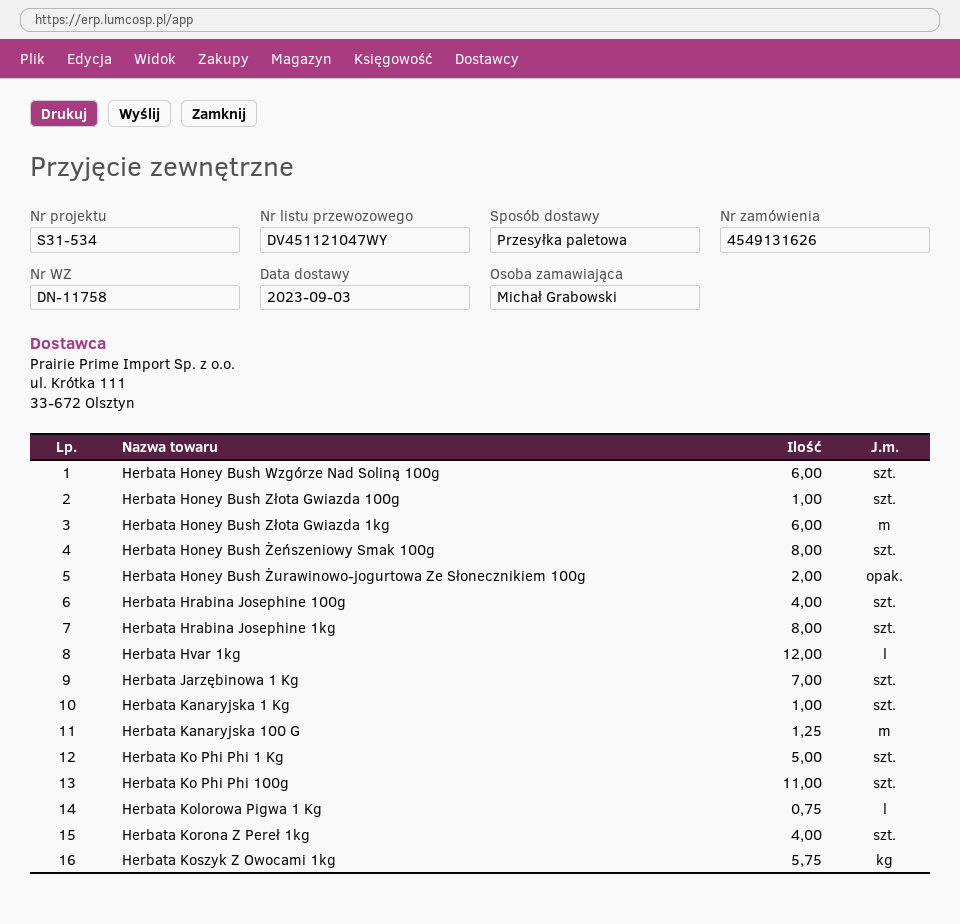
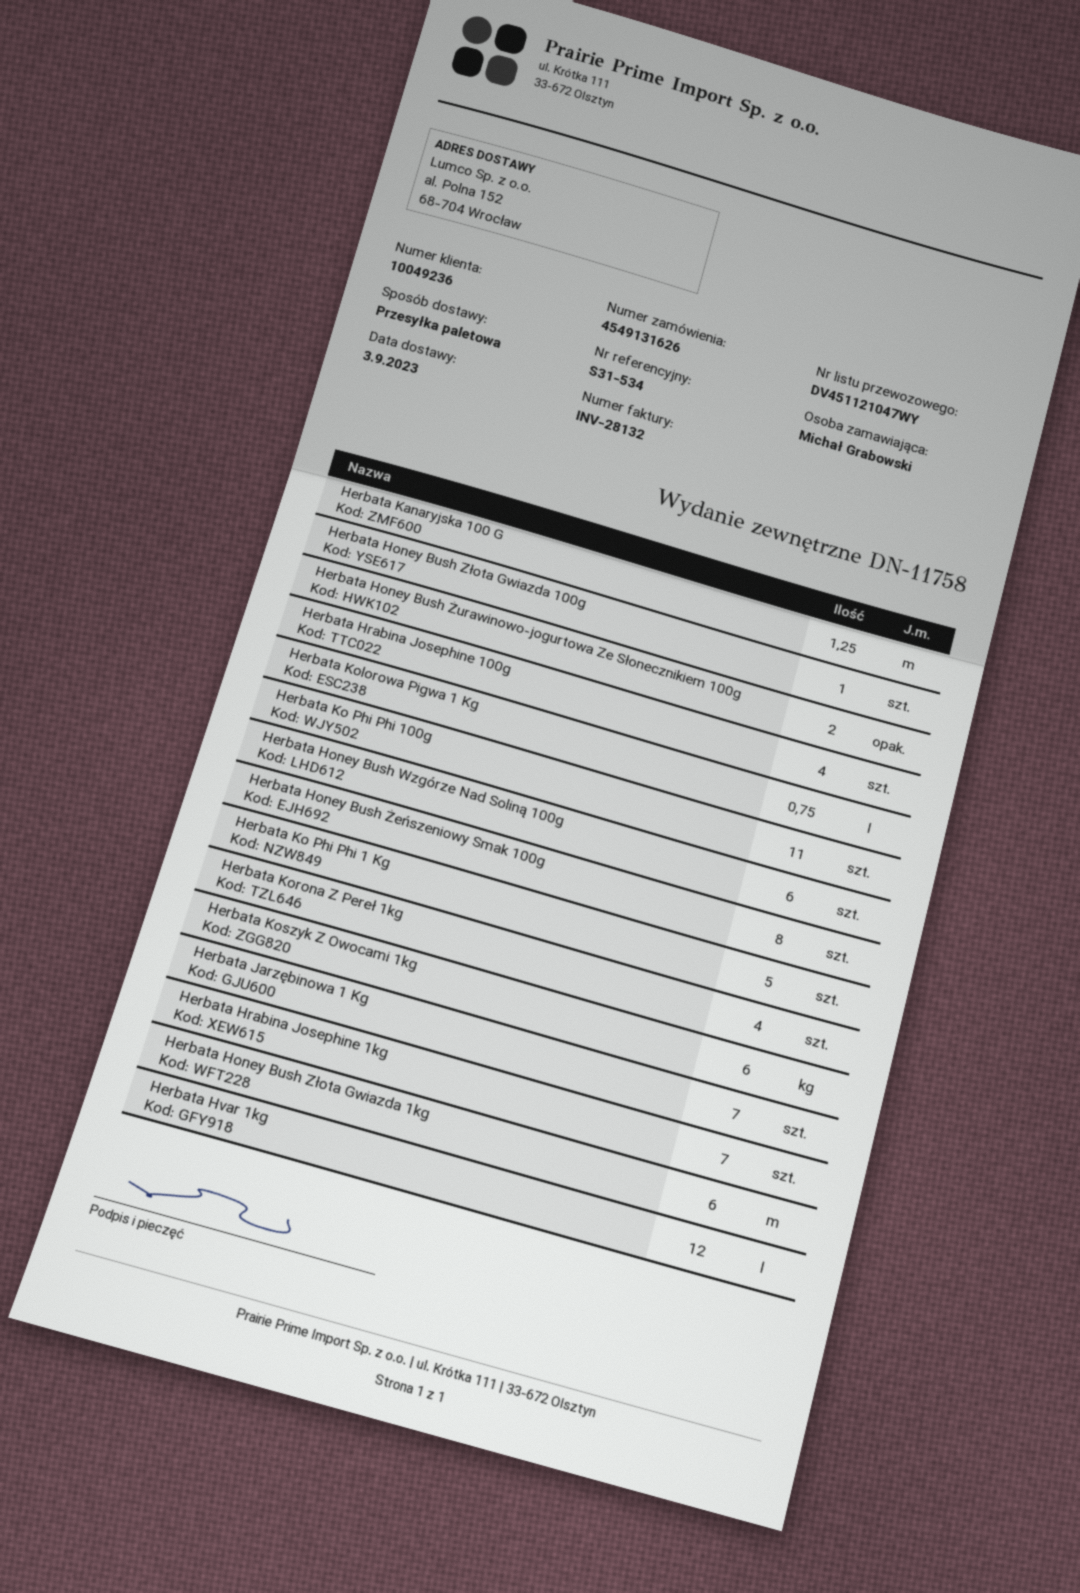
Herbata Hrabina Josephine 1kg: 8 -> 7
Herbata Kanaryjska 1 Kg: 1 -> none
Herbata Koszyk Z Owocami 1kg: 5.75 -> 6

